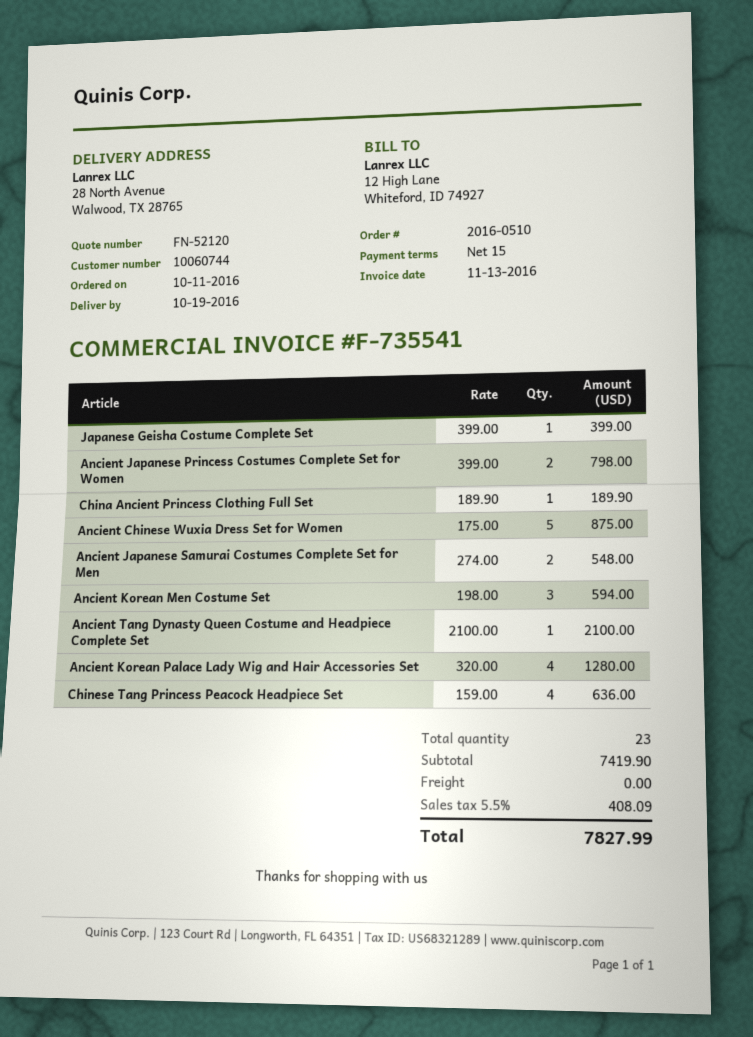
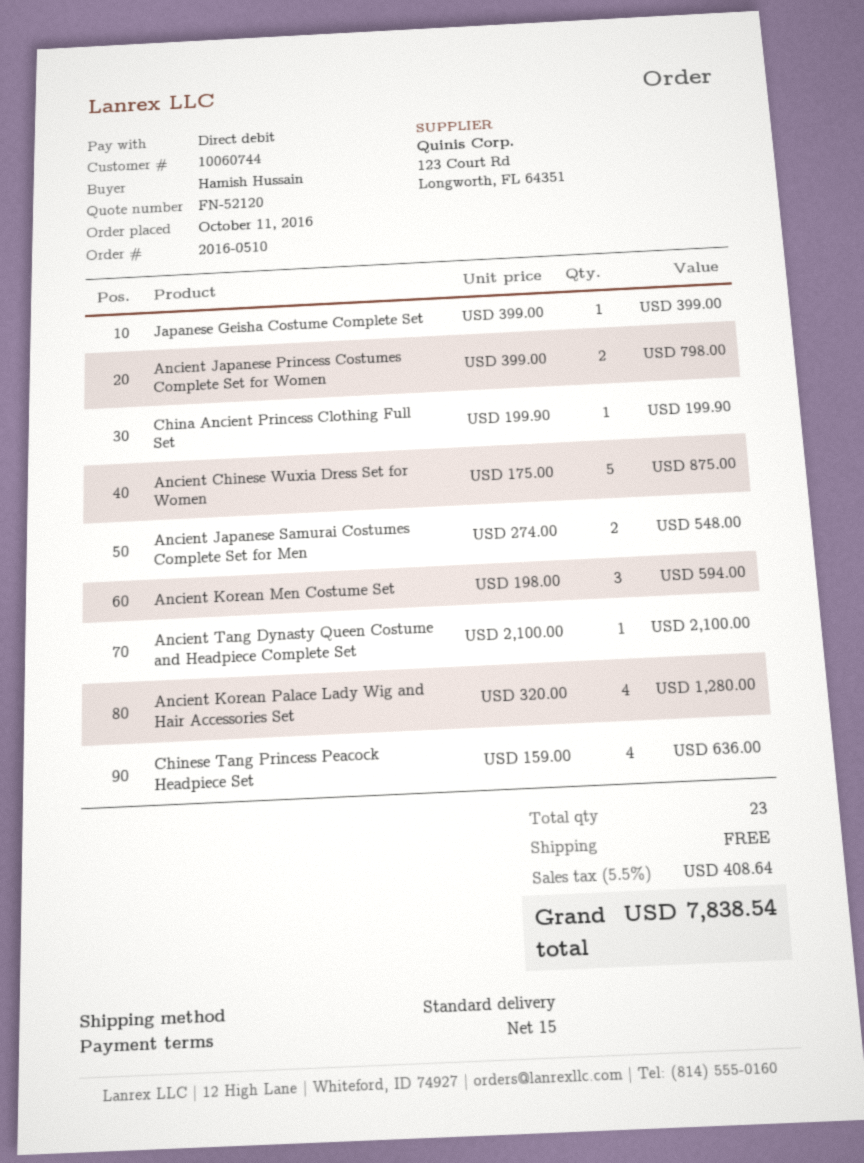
China Ancient Princess Clothing Full Set: 1 x 189.90 = 189.90 -> 1 x 199.90 = 199.90
tax: 5.5% = 408.09 -> 5.5% = 408.64
total: 7827.99 -> 7838.54

